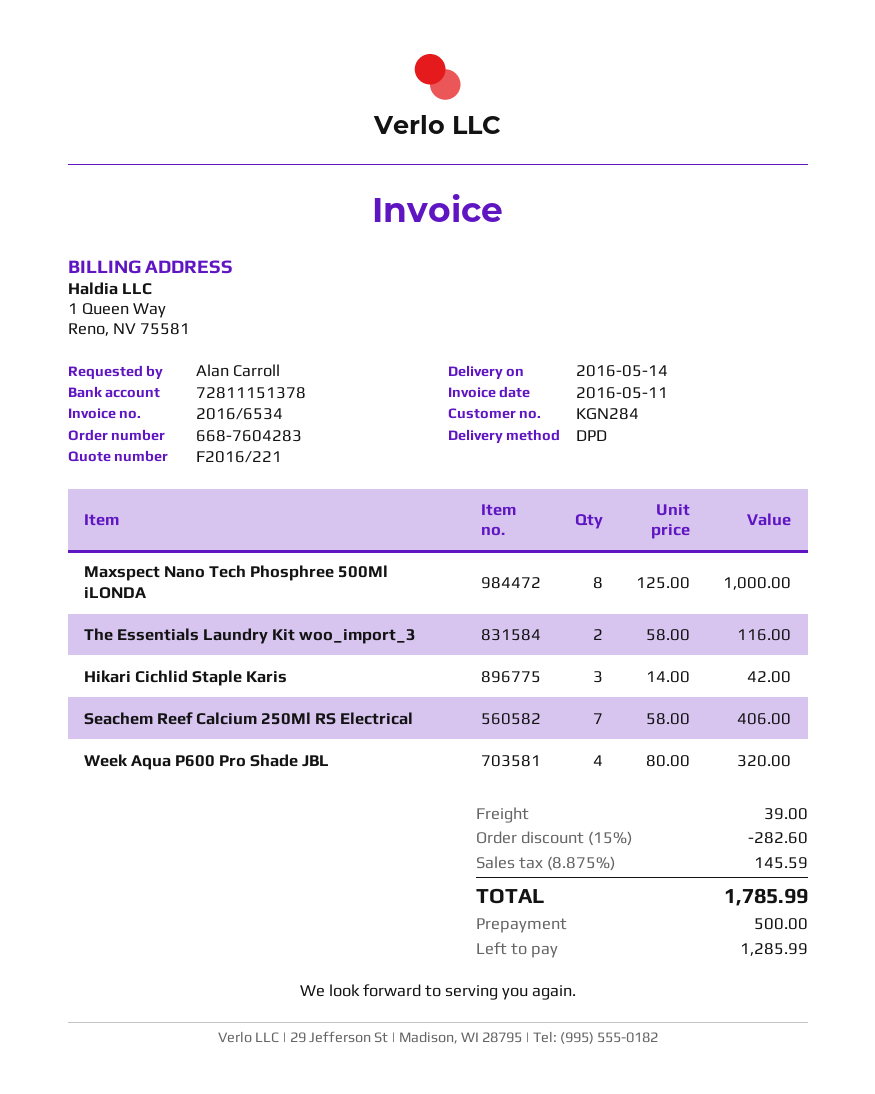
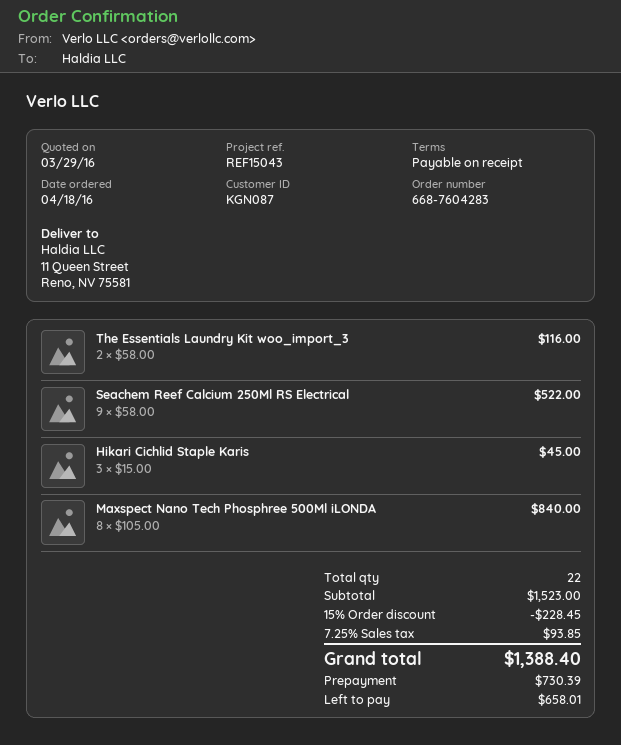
customer number: KGN284 -> KGN087
Maxspect Nano Tech Phosphree 500Ml iLONDA: 8 x 125.00 = 1000.00 -> 8 x 105.00 = 840.00
Hikari Cichlid Staple Karis: 3 x 14.00 = 42.00 -> 3 x 15.00 = 45.00
Seachem Reef Calcium 250Ml RS Electrical: 7 x 58.00 = 406.00 -> 9 x 58.00 = 522.00
Week Aqua P600 Pro Shade JBL: 4 x 80.00 = 320.00 -> none
discount: 15% = 282.60 -> 15% = 228.45
shipping: 39.00 -> none
tax: 8.875% = 145.59 -> 7.25% = 93.85
total: 1785.99 -> 1388.40
deposit: 500.00 -> 730.39
balance: 1285.99 -> 658.01

